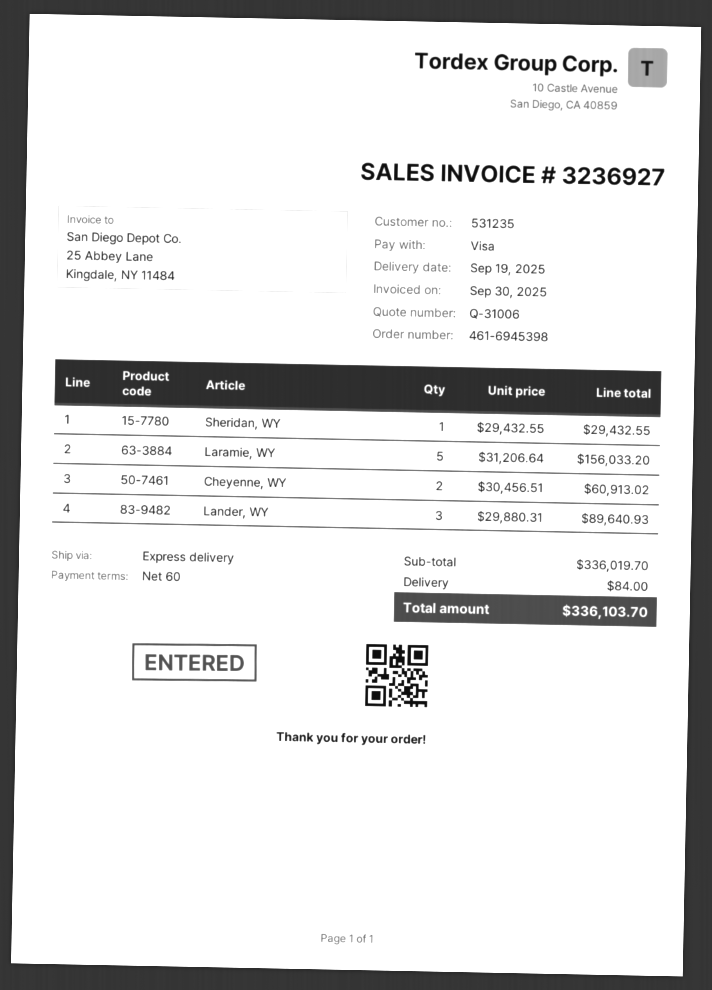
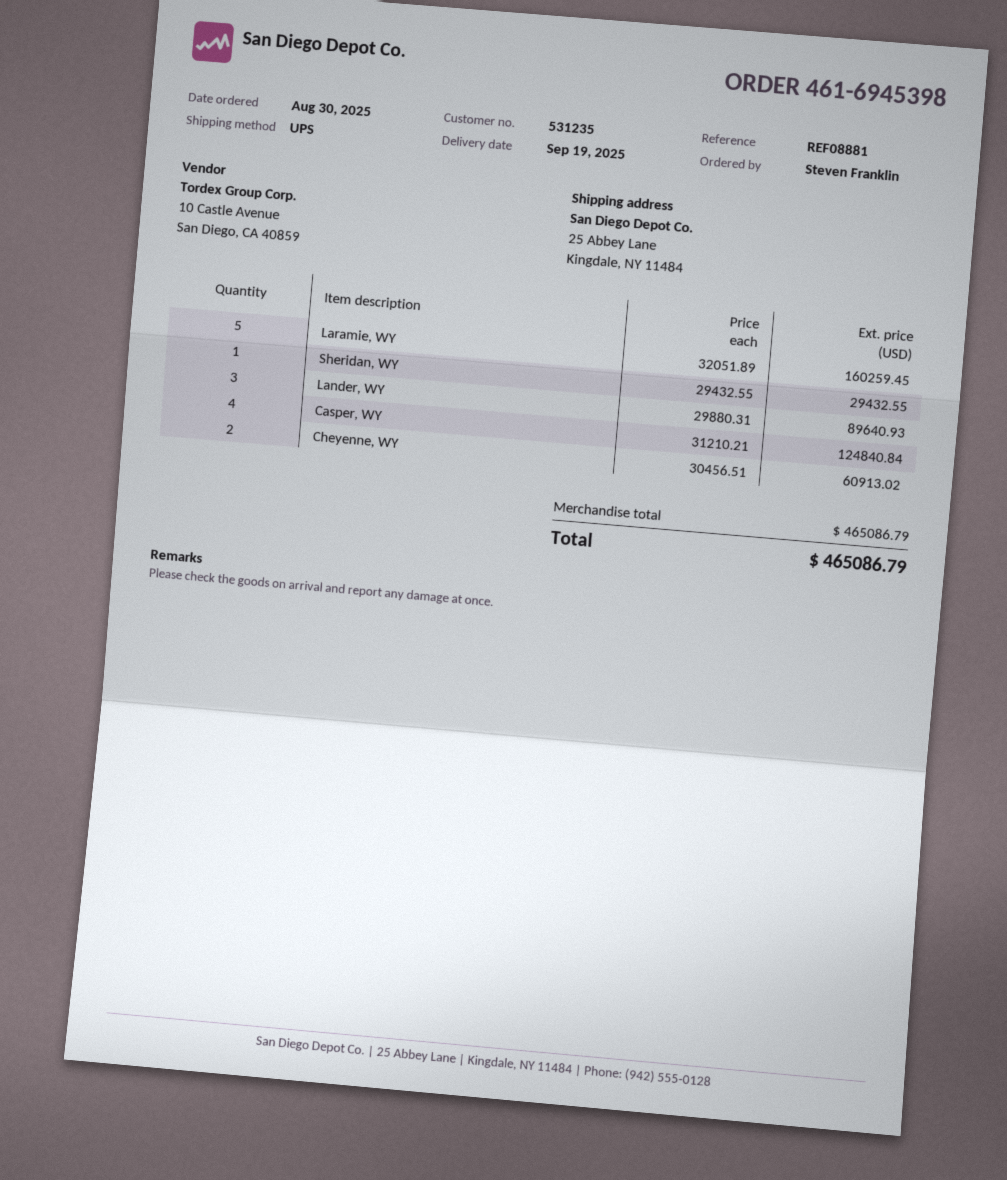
shipping method: express -> UPS
Laramie, WY: 5 x 31206.64 = 156033.20 -> 5 x 32051.89 = 160259.45
Casper, WY: none -> 4 x 31210.21 = 124840.84
subtotal: 336019.70 -> 465086.79
shipping: 84.00 -> none
total: 336103.70 -> 465086.79

